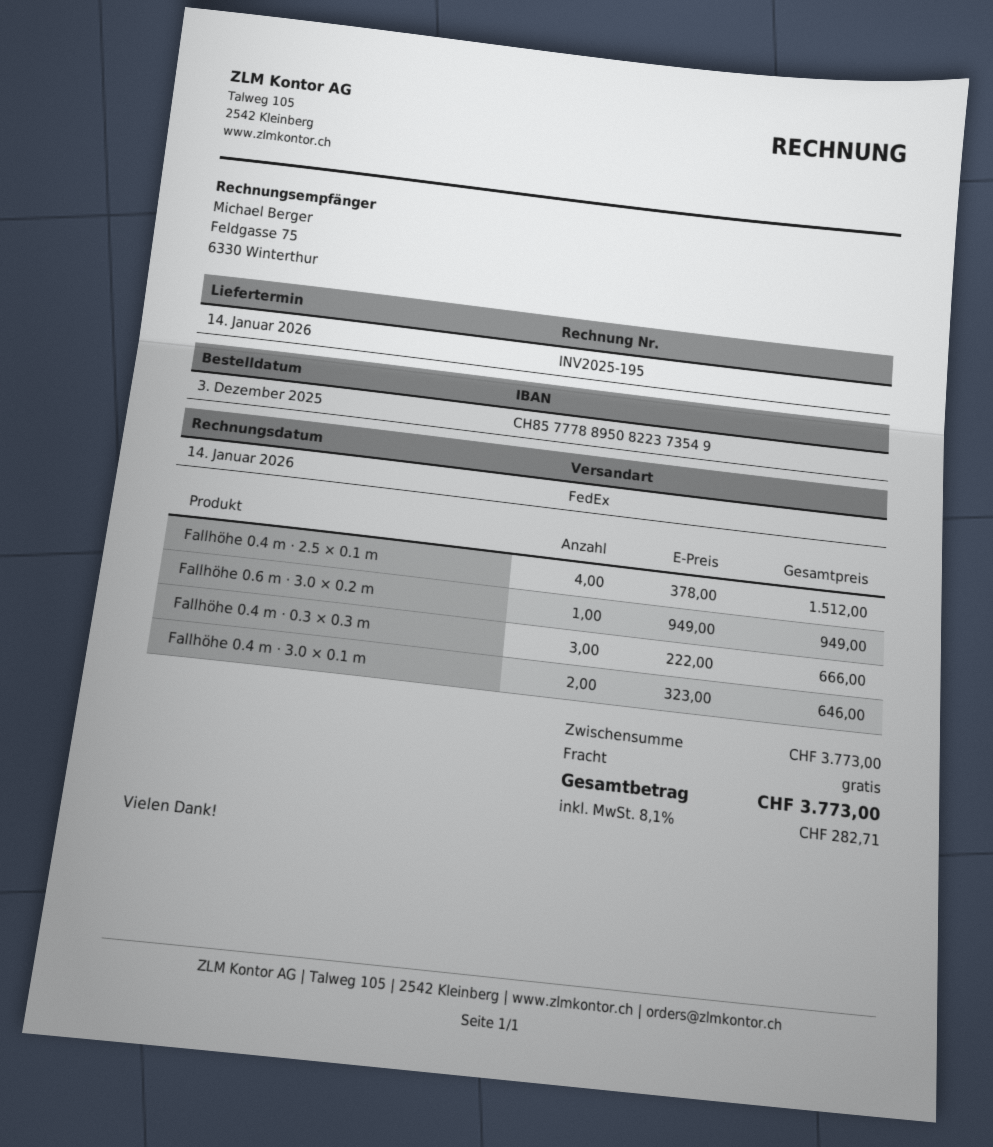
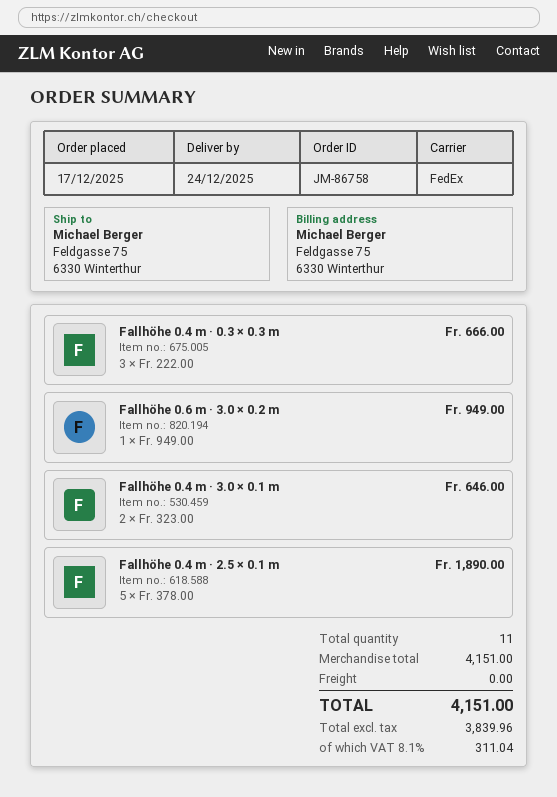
order date: 2025-12-03 -> 2025-12-17
delivery date: 2026-01-14 -> 2025-12-24
Fallhöhe 0.4 m · 2.5 × 0.1 m: 4 x 378.00 = 1512.00 -> 5 x 378.00 = 1890.00
subtotal: 3773.00 -> 4151.00
tax: 8.1% = 282.71 -> 8.1% = 311.04
total: 3773.00 -> 4151.00

